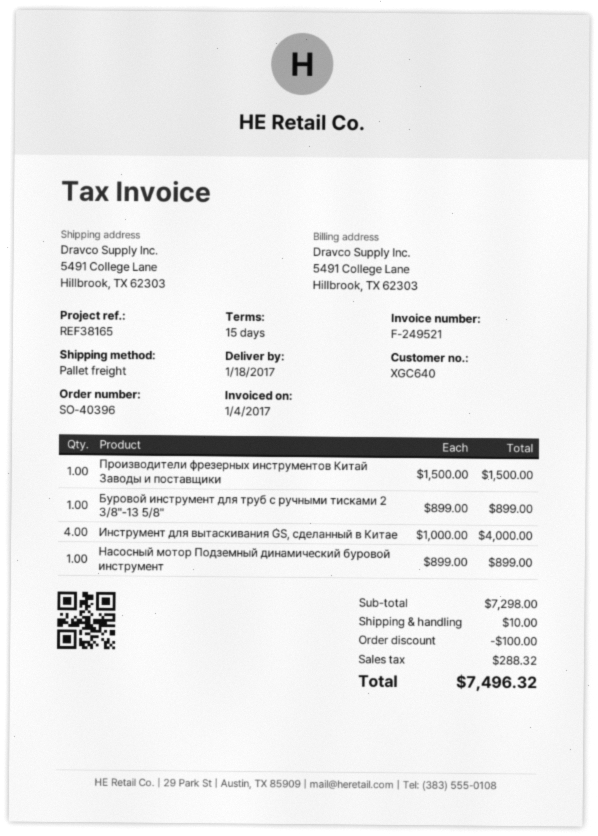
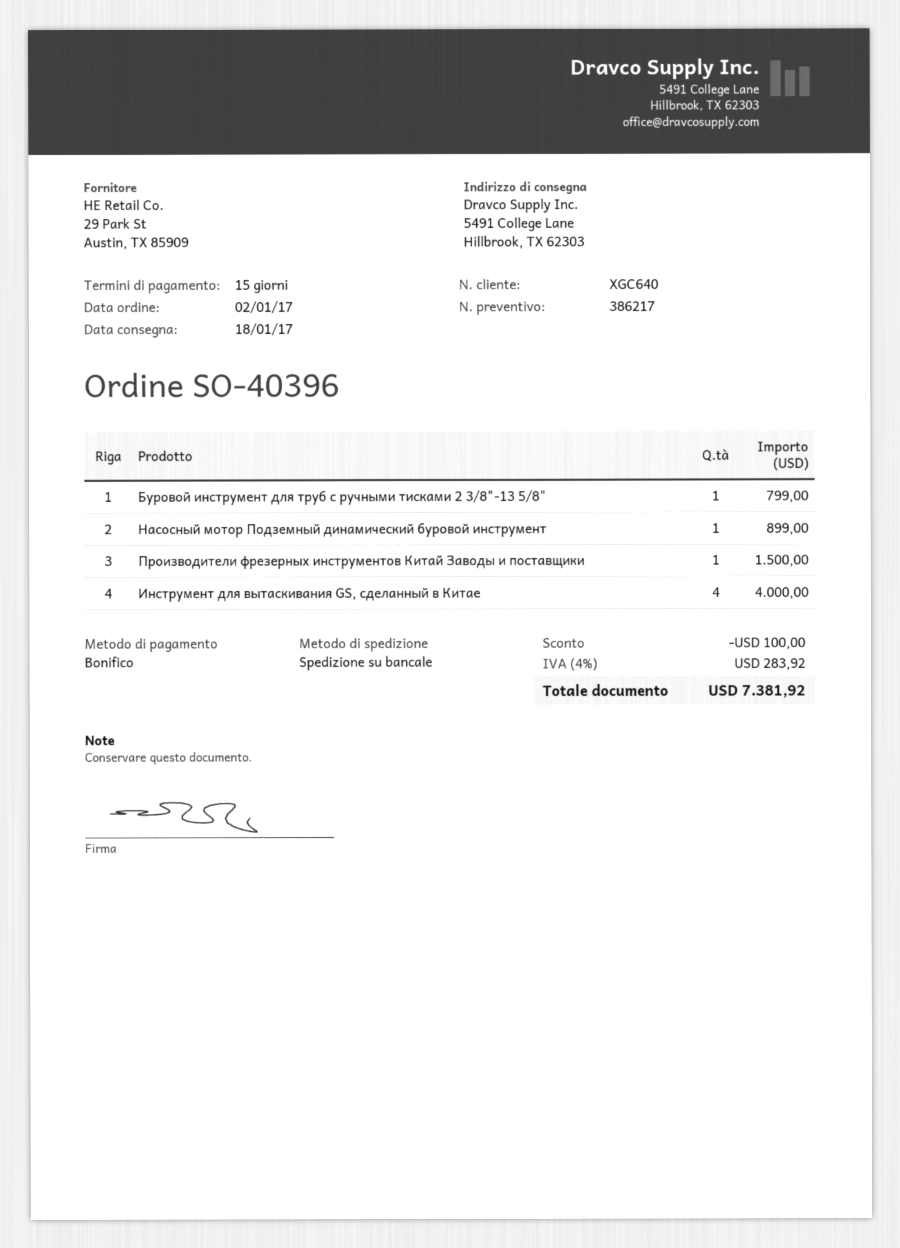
Буровой инструмент для труб с ручными тисками 2 3/8"-13 5/8": 1 for 899.00 -> 1 for 799.00
shipping: 10.00 -> none
tax: 288.32 -> 283.92
total: 7496.32 -> 7381.92

